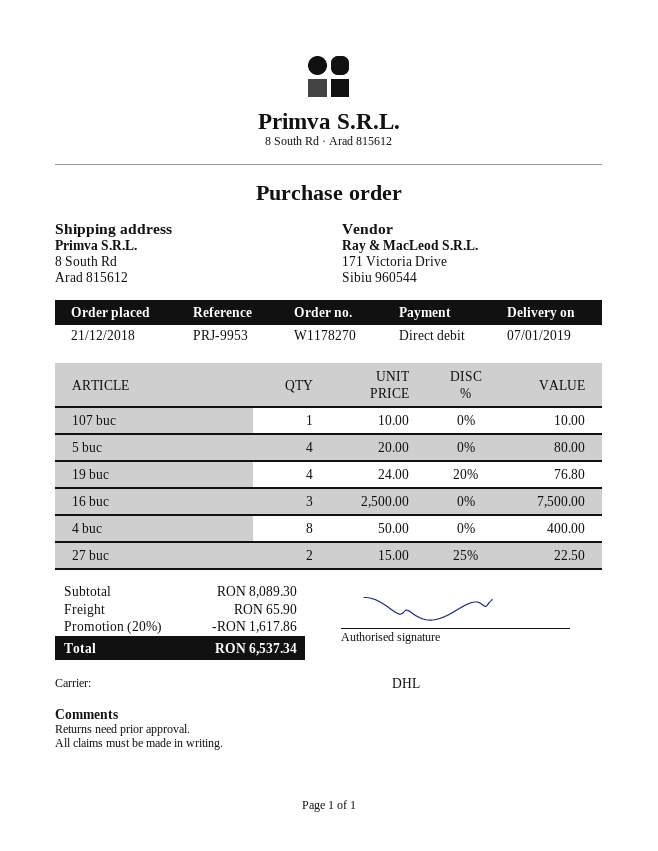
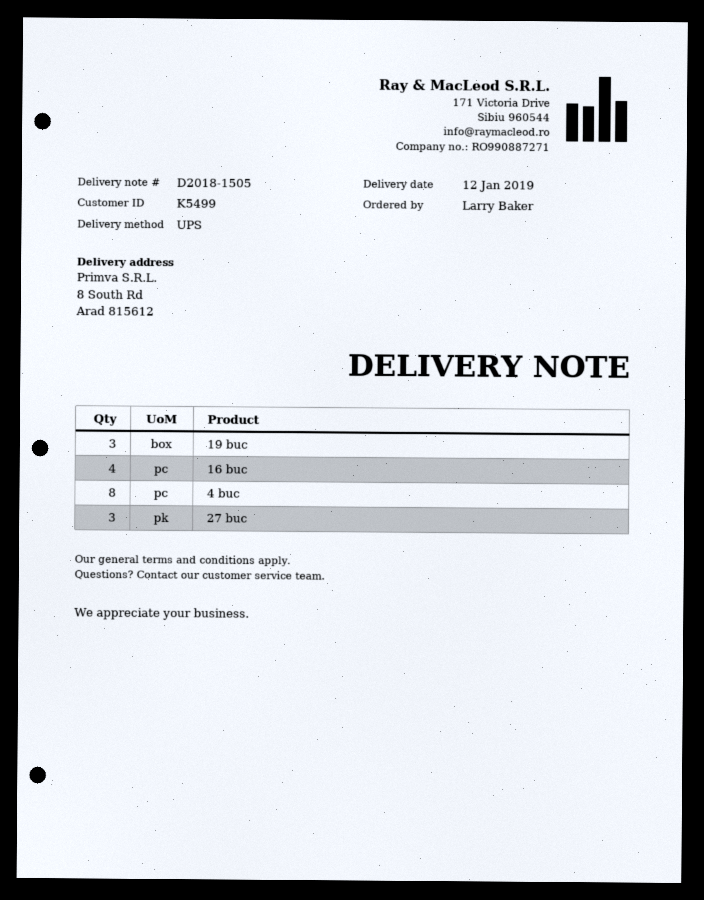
delivery date: 2019-01-07 -> 2019-01-12
shipping method: DHL -> UPS
107 buc: 1 -> none
5 buc: 4 -> none
19 buc: 4 -> 3
16 buc: 3 -> 4
27 buc: 2 -> 3

